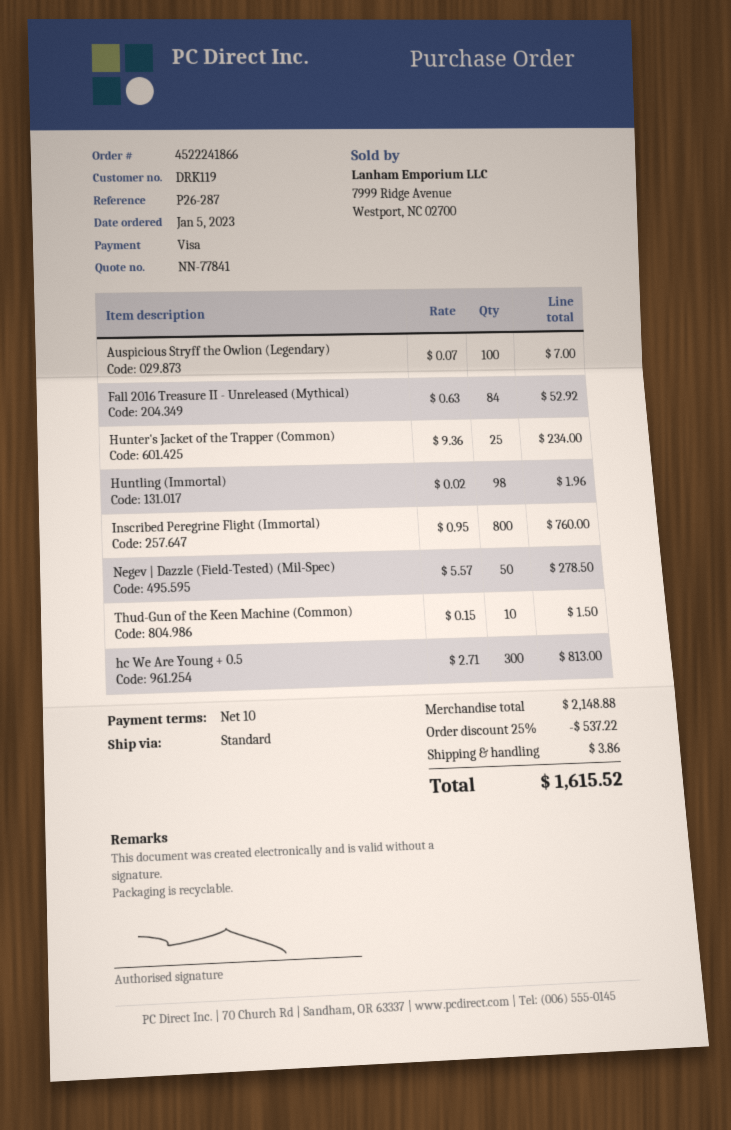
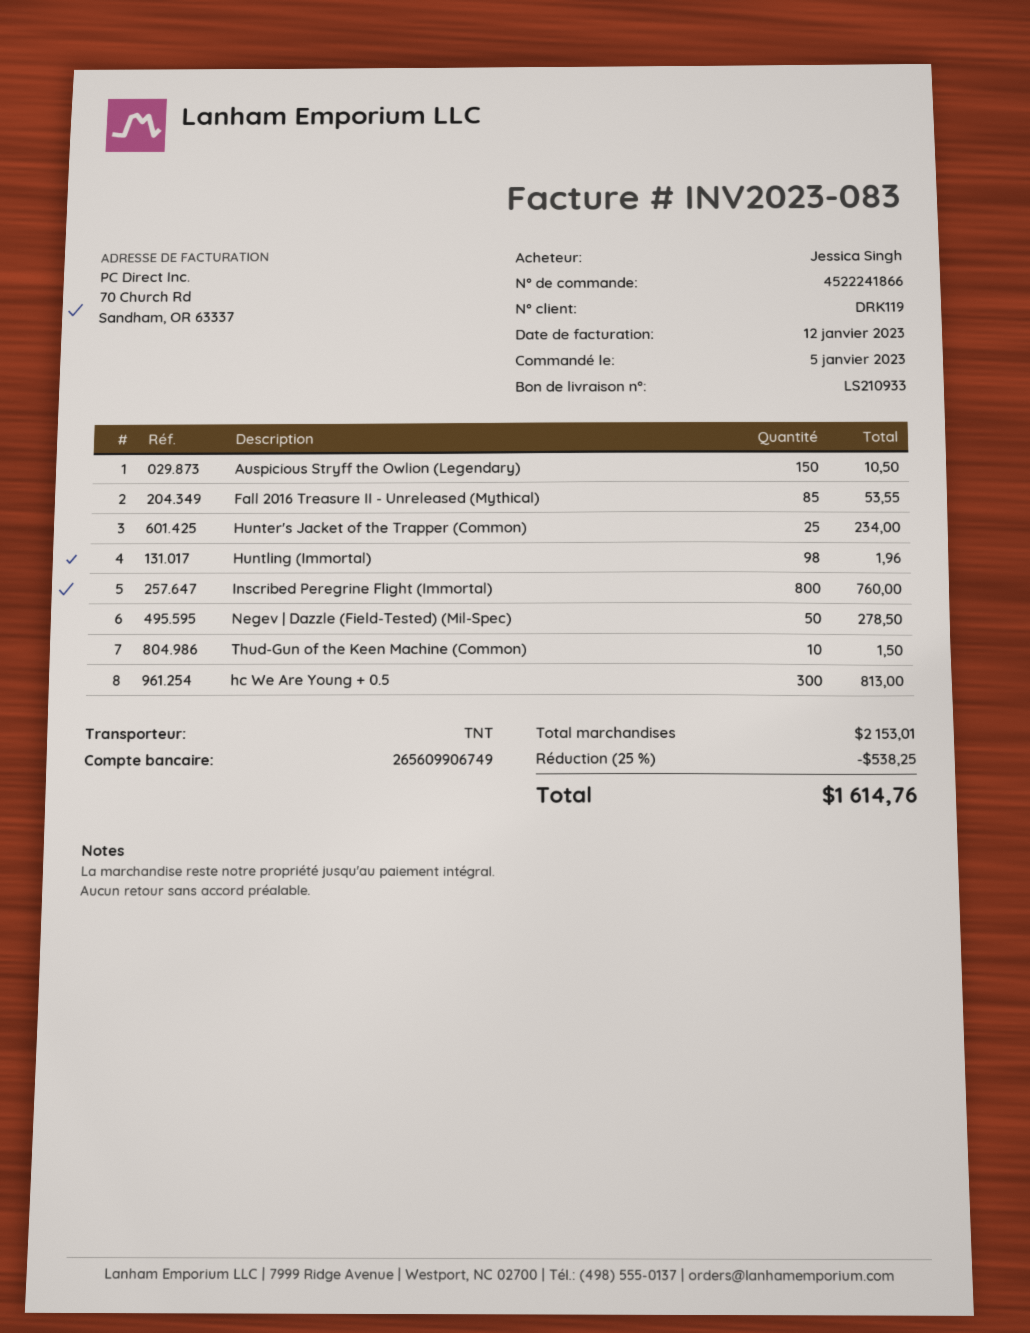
shipping method: standard -> TNT
Auspicious Stryff the Owlion (Legendary): 100 for 7.00 -> 150 for 10.50
Fall 2016 Treasure II - Unreleased (Mythical): 84 for 52.92 -> 85 for 53.55
subtotal: 2148.88 -> 2153.01
discount: 25% = 537.22 -> 25% = 538.25
shipping: 3.86 -> none
total: 1615.52 -> 1614.76

